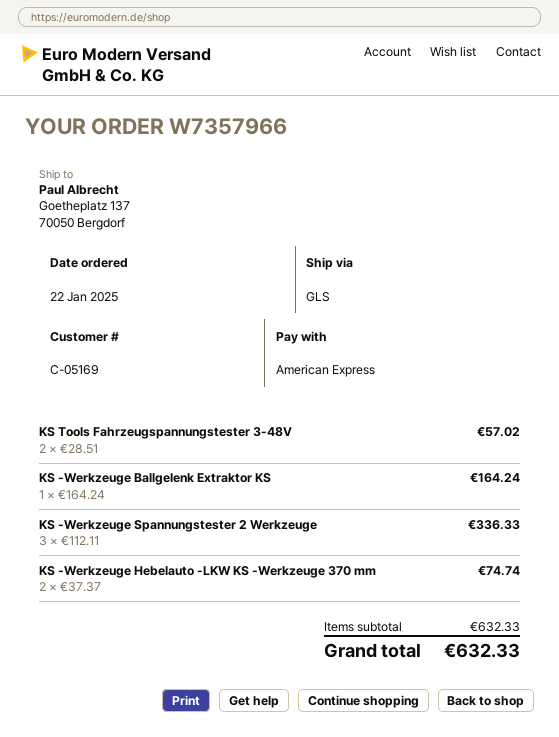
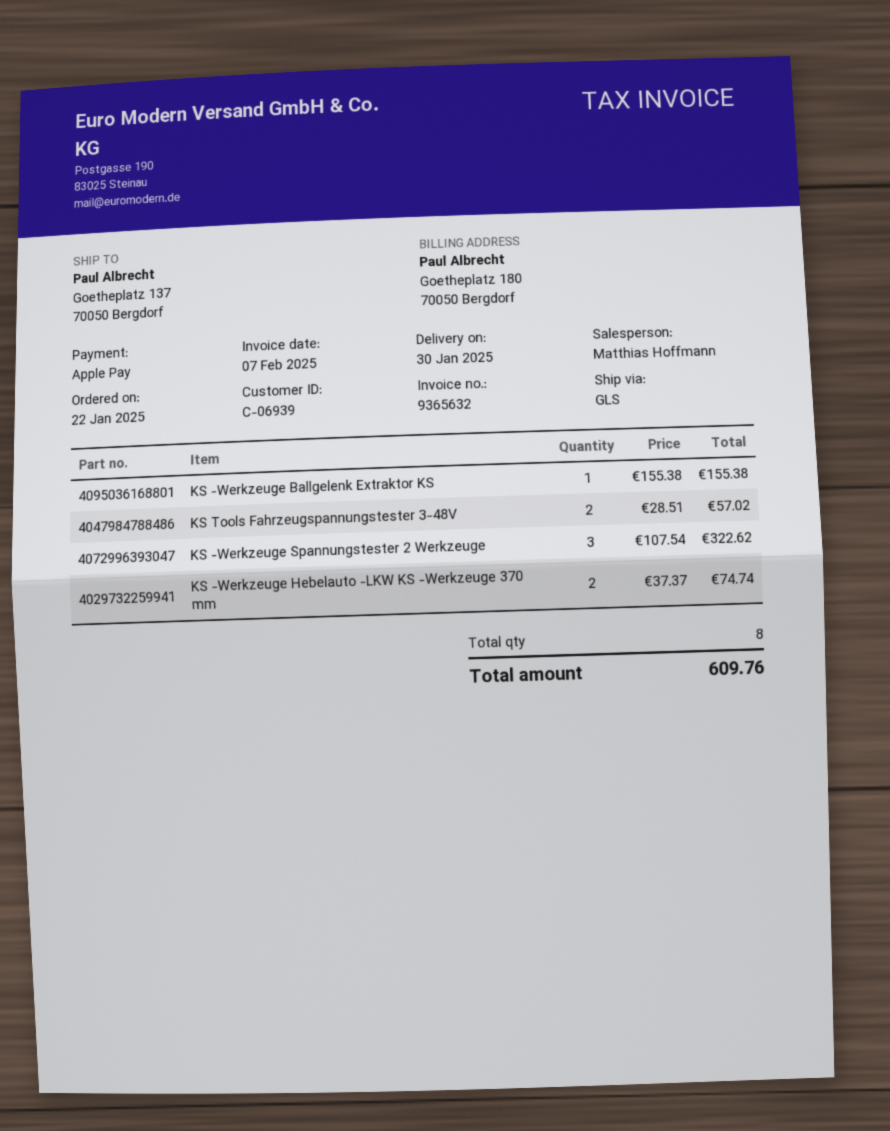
customer number: C-05169 -> C-06939
payment method: American Express -> Apple Pay
KS -Werkzeuge Ballgelenk Extraktor KS: 1 x 164.24 = 164.24 -> 1 x 155.38 = 155.38
KS -Werkzeuge Spannungstester 2 Werkzeuge: 3 x 112.11 = 336.33 -> 3 x 107.54 = 322.62
total: 632.33 -> 609.76

